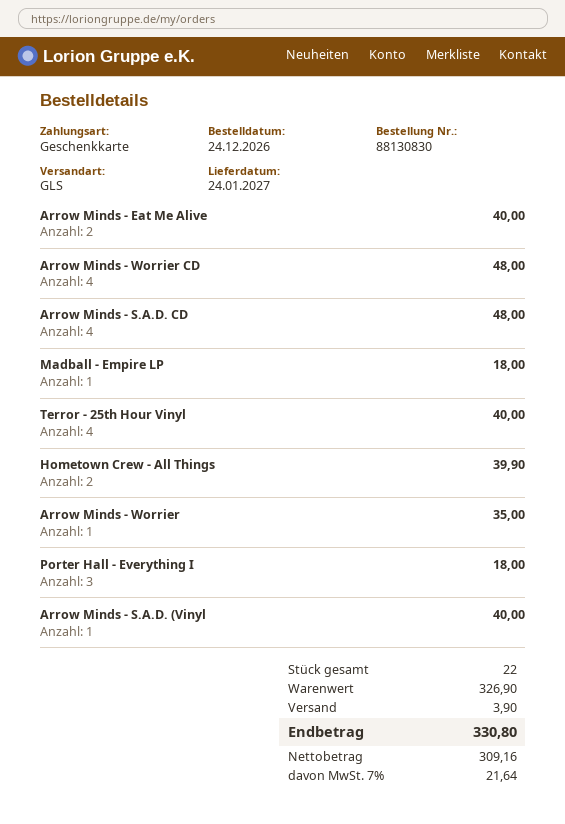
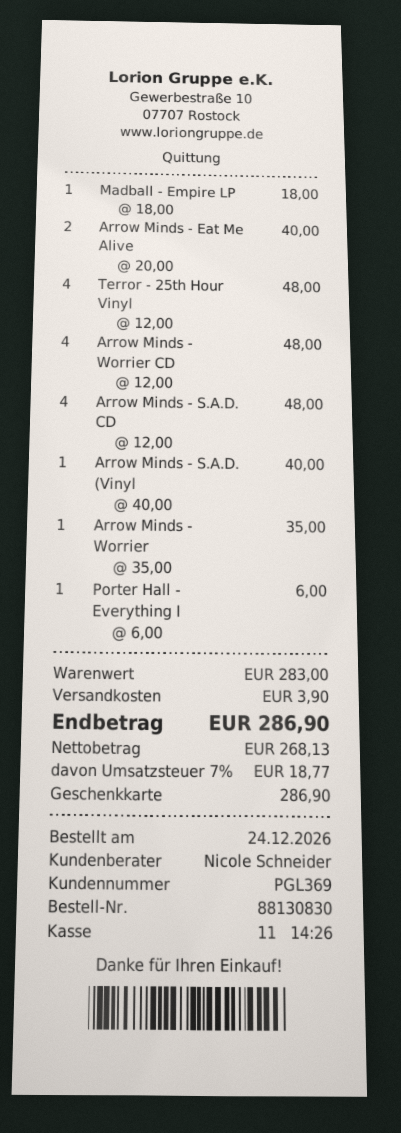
Terror - 25th Hour Vinyl: 4 for 40.00 -> 4 for 48.00
Hometown Crew - All Things: 2 for 39.90 -> none
Porter Hall - Everything I: 3 for 18.00 -> 1 for 6.00
subtotal: 326.90 -> 283.00
net: 309.16 -> 268.13
tax: 7% = 21.64 -> 7% = 18.77
total: 330.80 -> 286.90

